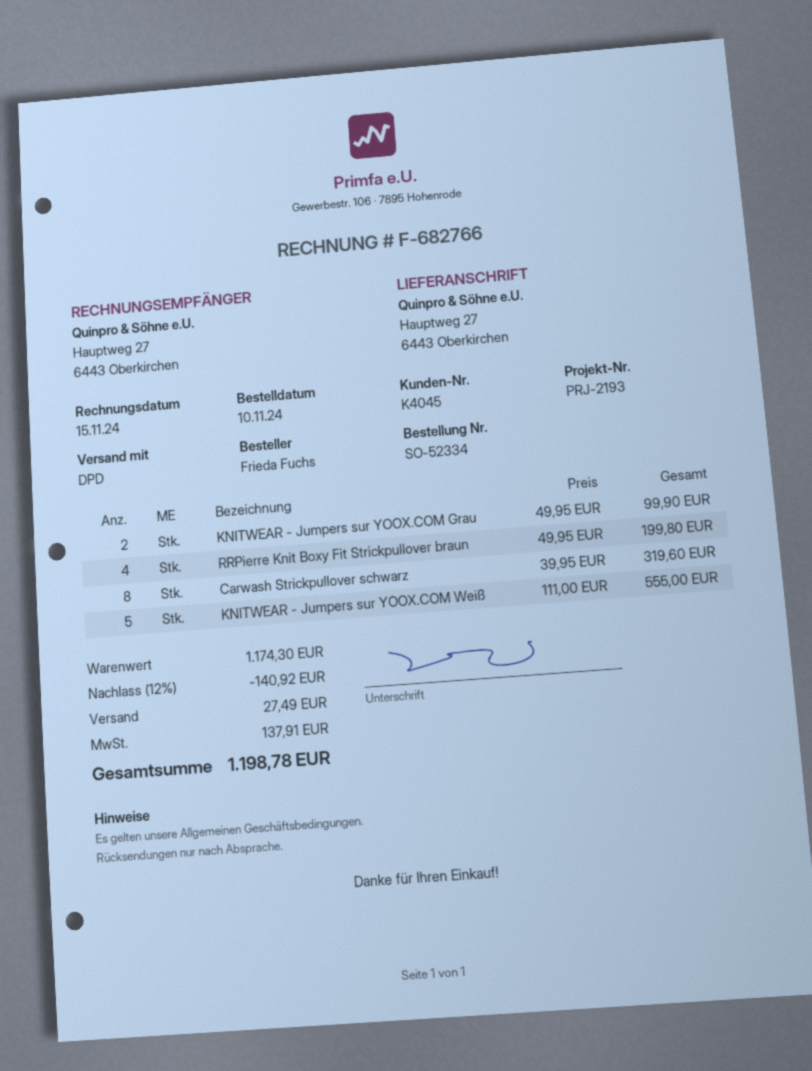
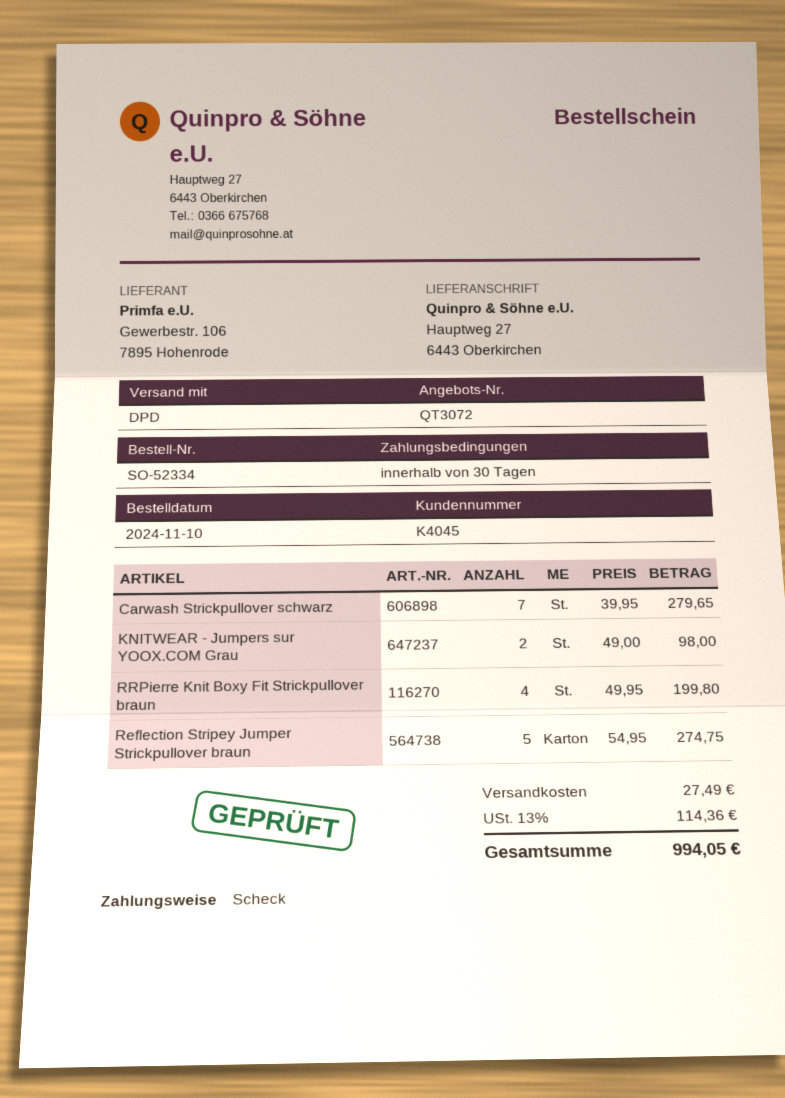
KNITWEAR - Jumpers sur YOOX.COM Grau: 2 x 49.95 = 99.90 -> 2 x 49.00 = 98.00
Carwash Strickpullover schwarz: 8 x 39.95 = 319.60 -> 7 x 39.95 = 279.65
KNITWEAR - Jumpers sur YOOX.COM Weiß: 5 x 111.00 = 555.00 -> none
Reflection Stripey Jumper Strickpullover braun: none -> 5 x 54.95 = 274.75
discount: 12% = 140.92 -> none
tax: 137.91 -> 114.36
total: 1198.78 -> 994.05

